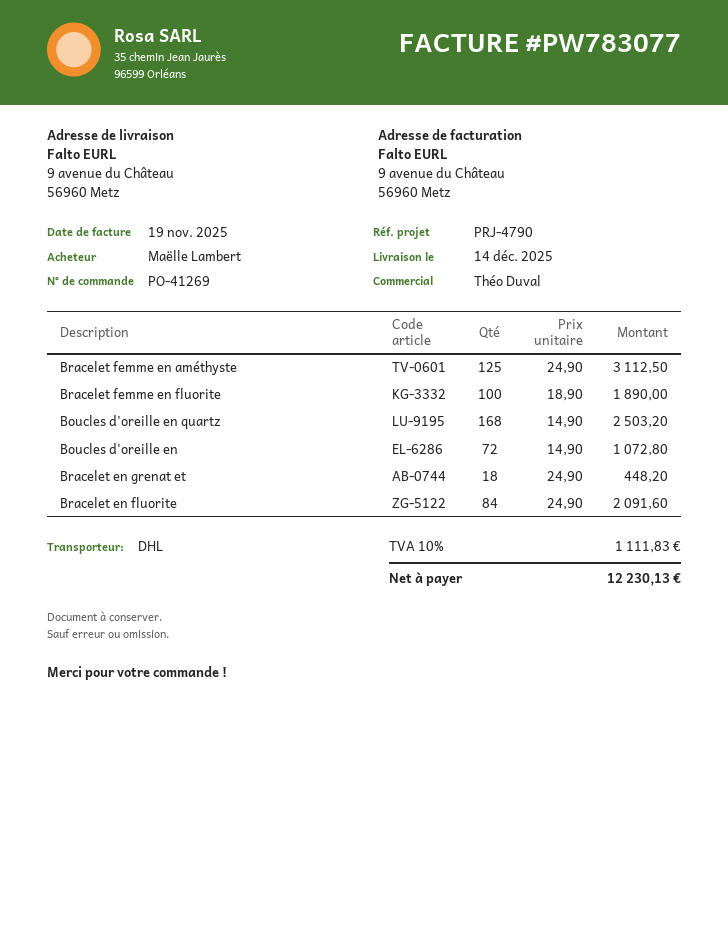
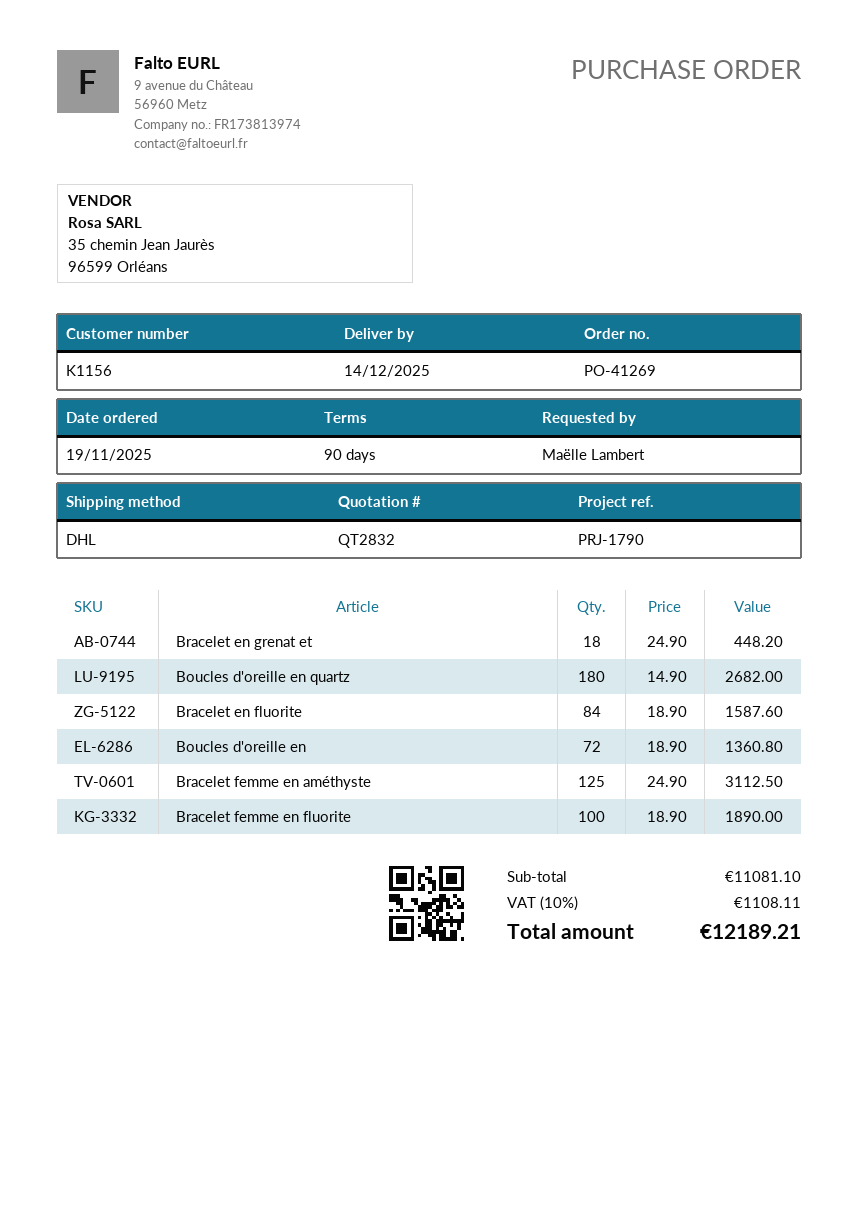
reference: PRJ-4790 -> PRJ-1790
Boucles d'oreille en quartz: 168 x 14.90 = 2503.20 -> 180 x 14.90 = 2682.00
Boucles d'oreille en: 72 x 14.90 = 1072.80 -> 72 x 18.90 = 1360.80
Bracelet en fluorite: 84 x 24.90 = 2091.60 -> 84 x 18.90 = 1587.60
tax: 10% = 1111.83 -> 10% = 1108.11
total: 12230.13 -> 12189.21

